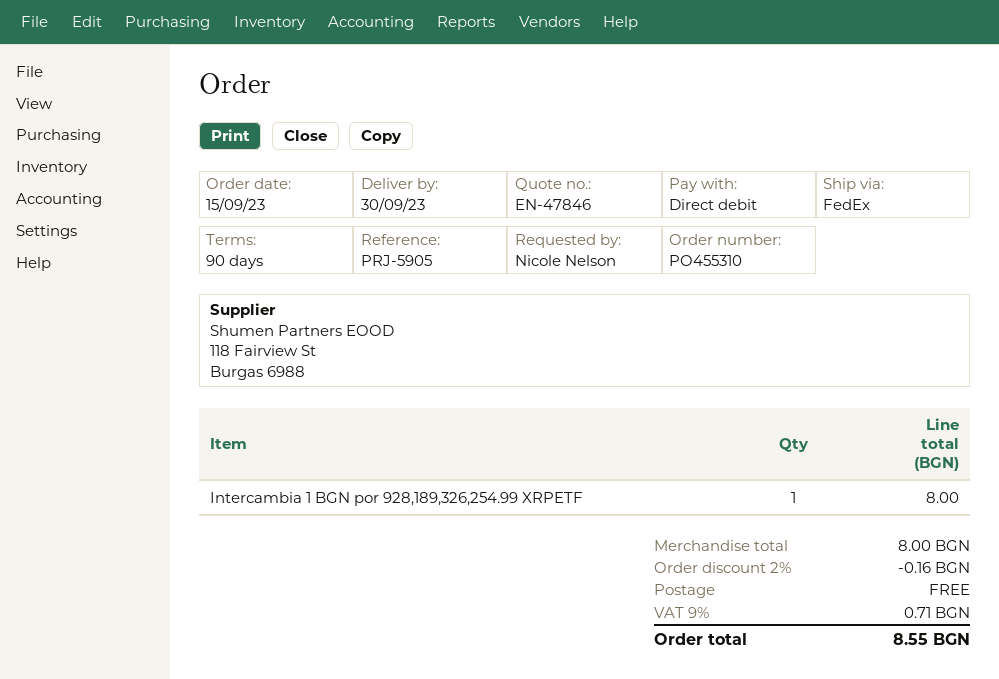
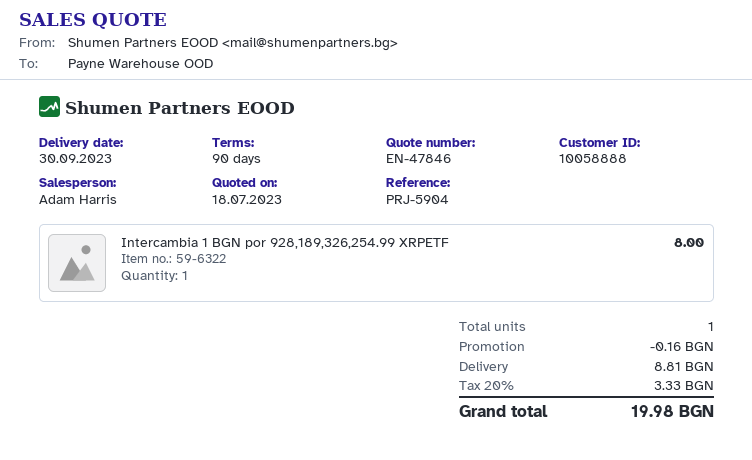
reference: PRJ-5905 -> PRJ-5904
shipping: 0.00 -> 8.81
tax: 9% = 0.71 -> 20% = 3.33
total: 8.55 -> 19.98

